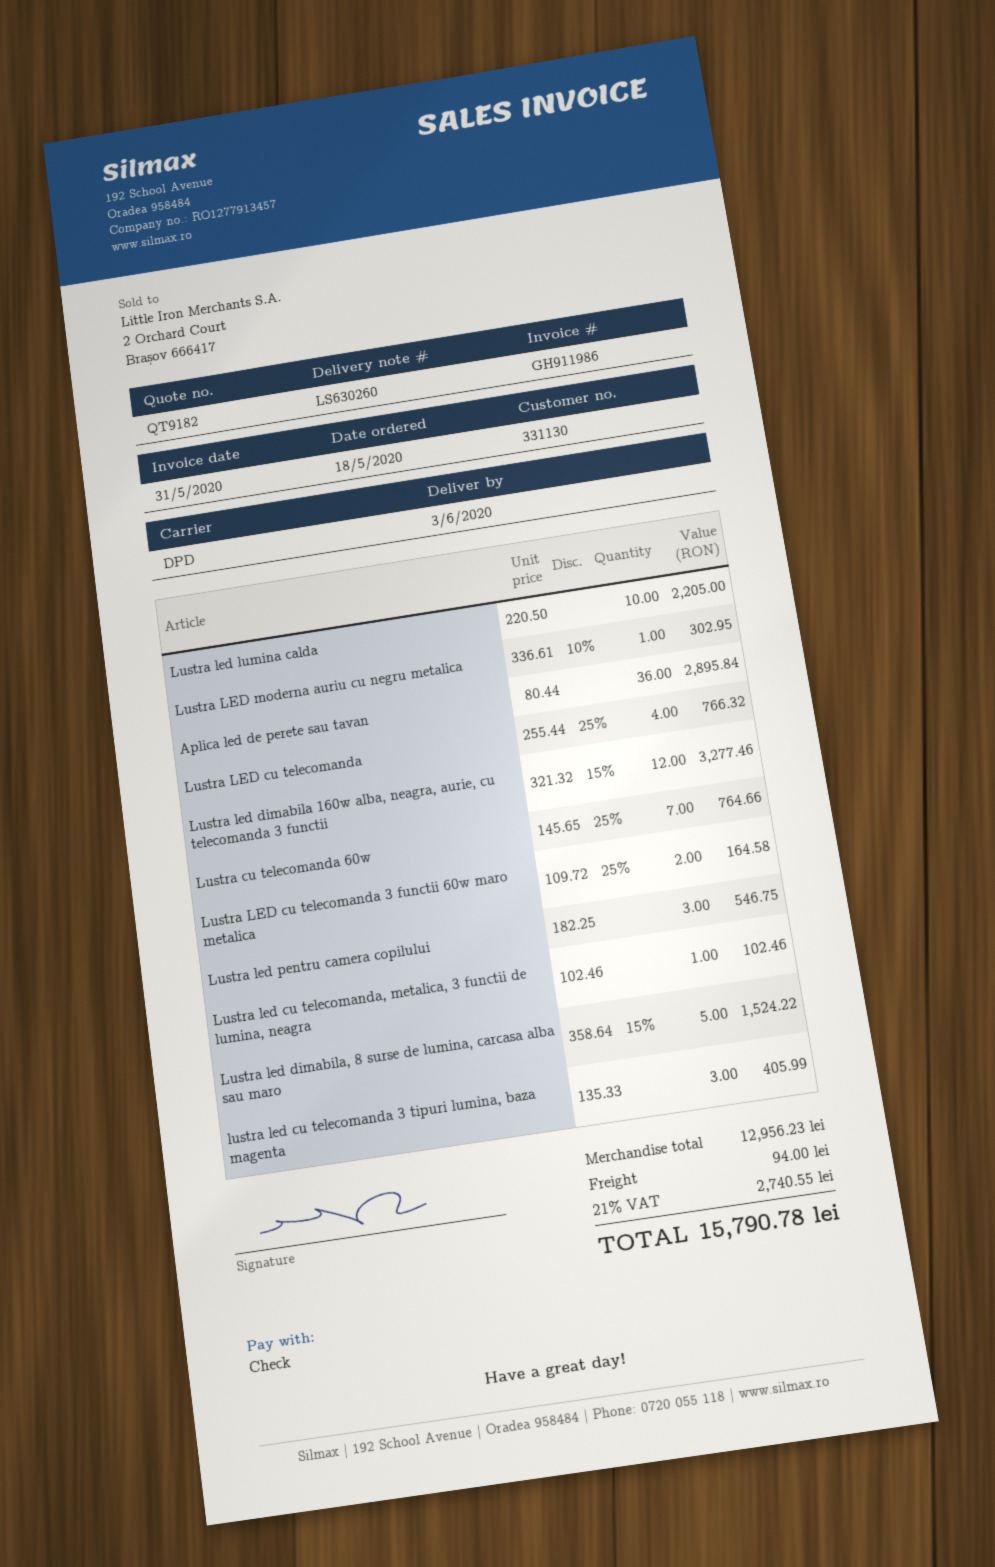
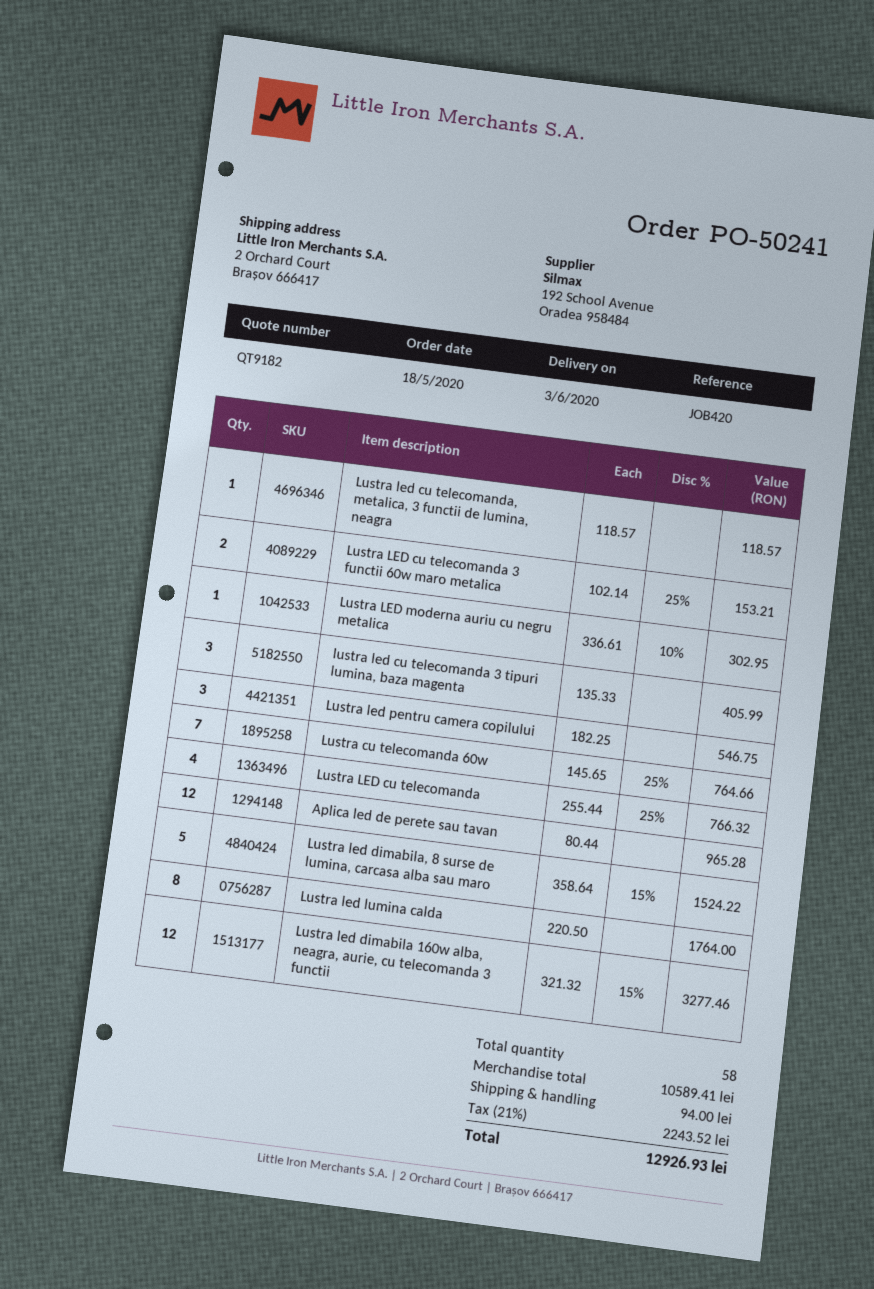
Lustra led lumina calda: 10 x 220.50 = 2205.00 -> 8 x 220.50 = 1764.00
Aplica led de perete sau tavan: 36 x 80.44 = 2895.84 -> 12 x 80.44 = 965.28
Lustra LED cu telecomanda 3 functii 60w maro metalica: 2 x 109.72 - 25% = 164.58 -> 2 x 102.14 - 25% = 153.21
Lustra led cu telecomanda, metalica, 3 functii de lumina, neagra: 1 x 102.46 = 102.46 -> 1 x 118.57 = 118.57
subtotal: 12956.23 -> 10589.41
tax: 21% = 2740.55 -> 21% = 2243.52
total: 15790.78 -> 12926.93

